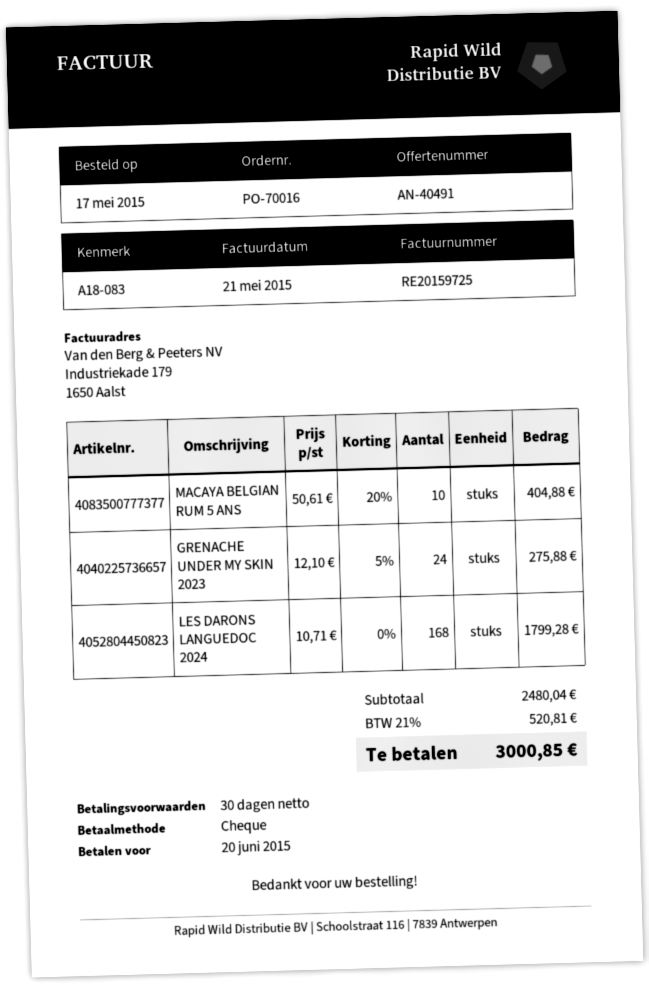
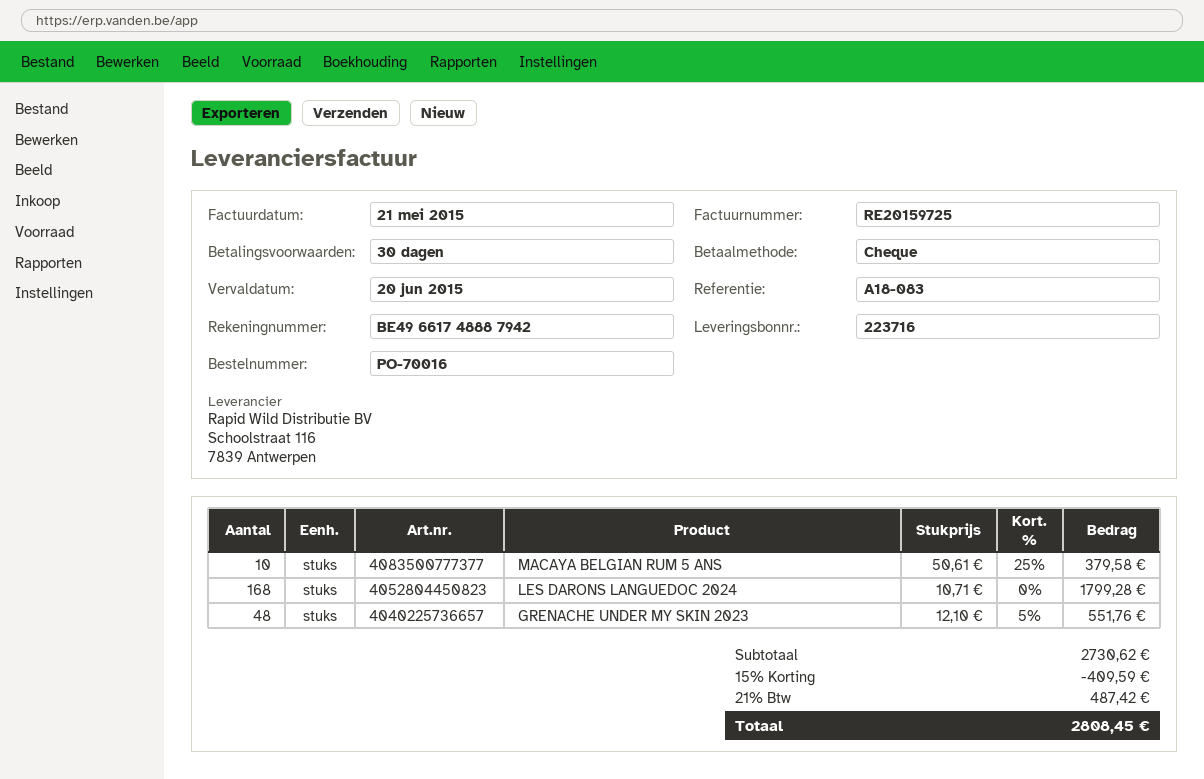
MACAYA BELGIAN RUM 5 ANS: 10 x 50.61 - 20% = 404.88 -> 10 x 50.61 - 25% = 379.58
GRENACHE UNDER MY SKIN 2023: 24 x 12.10 - 5% = 275.88 -> 48 x 12.10 - 5% = 551.76
subtotal: 2480.04 -> 2730.62
discount: none -> 15% = 409.59
tax: 21% = 520.81 -> 21% = 487.42
total: 3000.85 -> 2808.45

